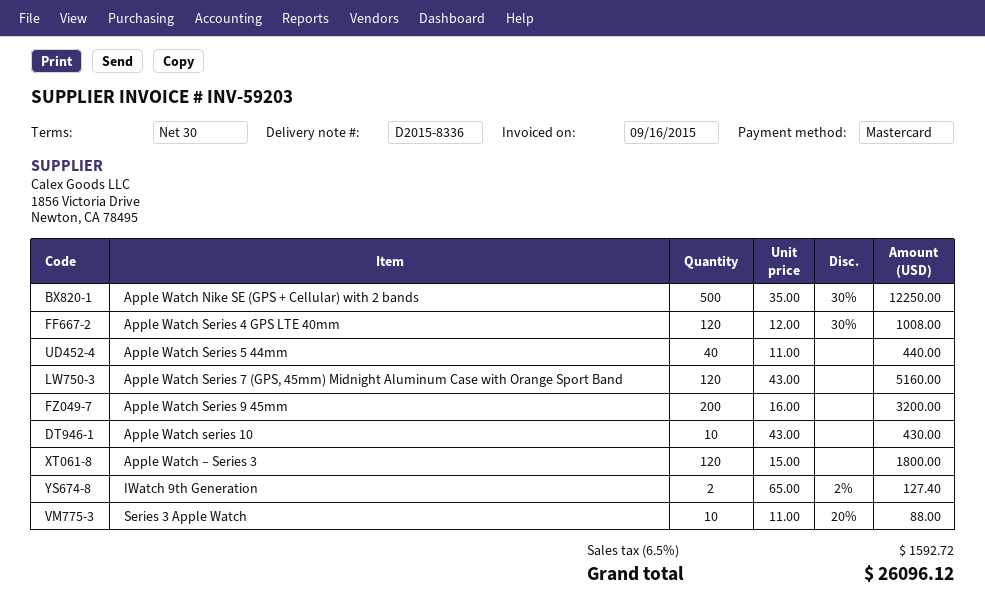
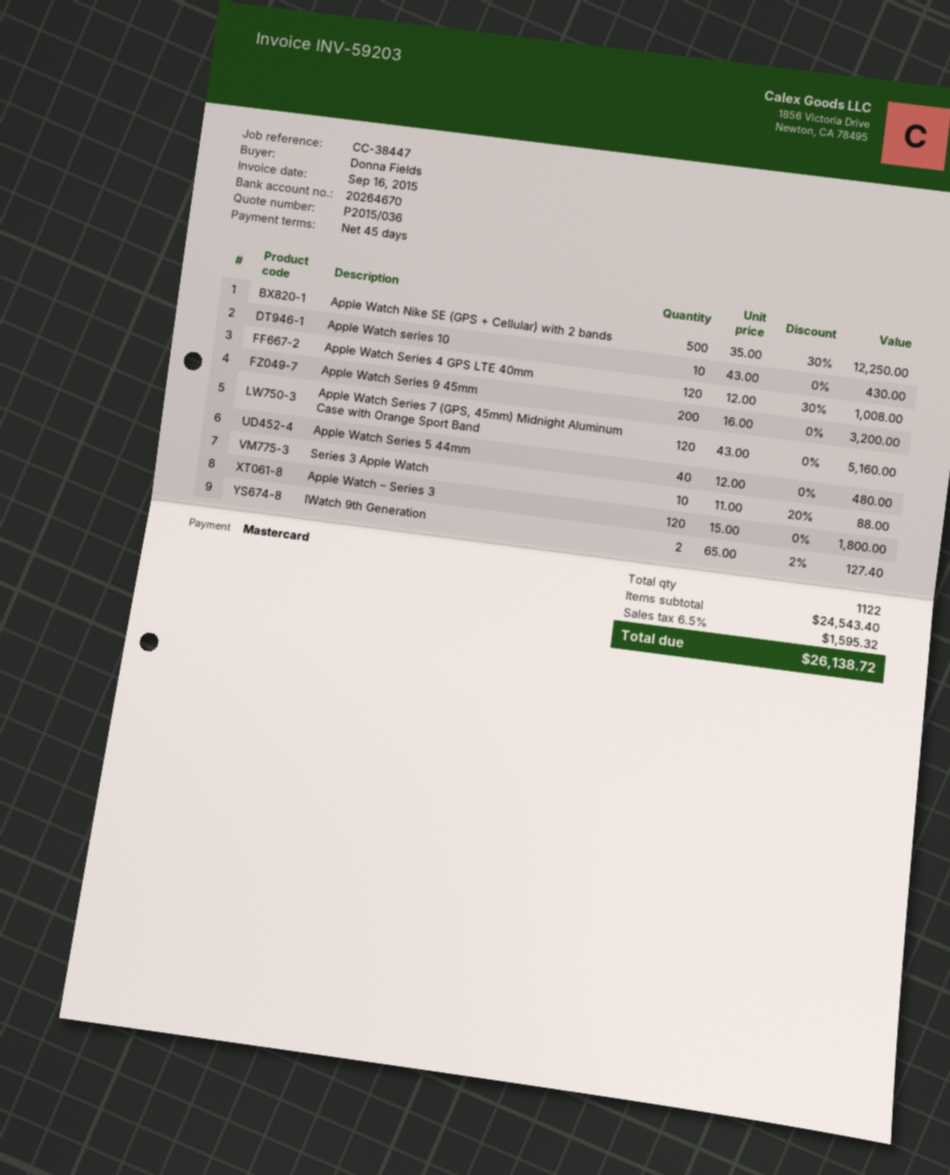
payment terms: 30 days -> 45 days
Apple Watch Series 5 44mm: 40 x 11.00 = 440.00 -> 40 x 12.00 = 480.00
tax: 6.5% = 1592.72 -> 6.5% = 1595.32
total: 26096.12 -> 26138.72

